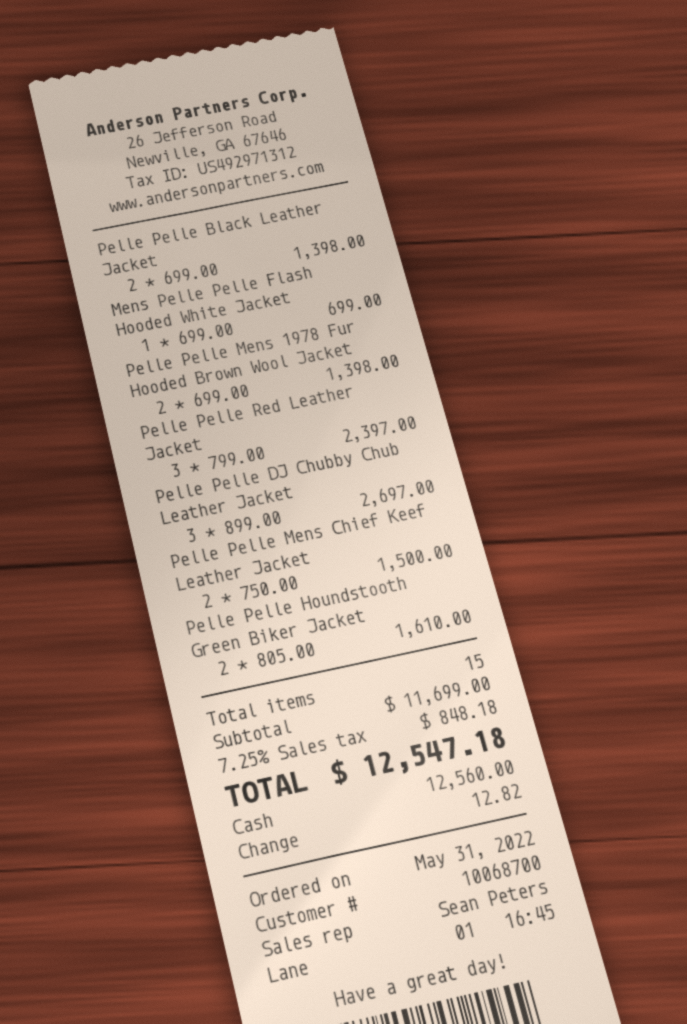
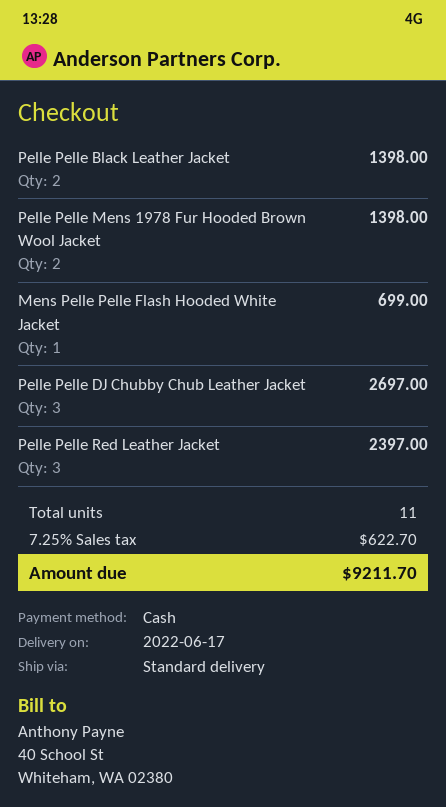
Pelle Pelle Mens Chief Keef Leather Jacket: 2 for 1500.00 -> none
Pelle Pelle Houndstooth Green Biker Jacket: 2 for 1610.00 -> none
total quantity: 15 -> 11
tax: 7.25% = 848.18 -> 7.25% = 622.70
total: 12547.18 -> 9211.70

